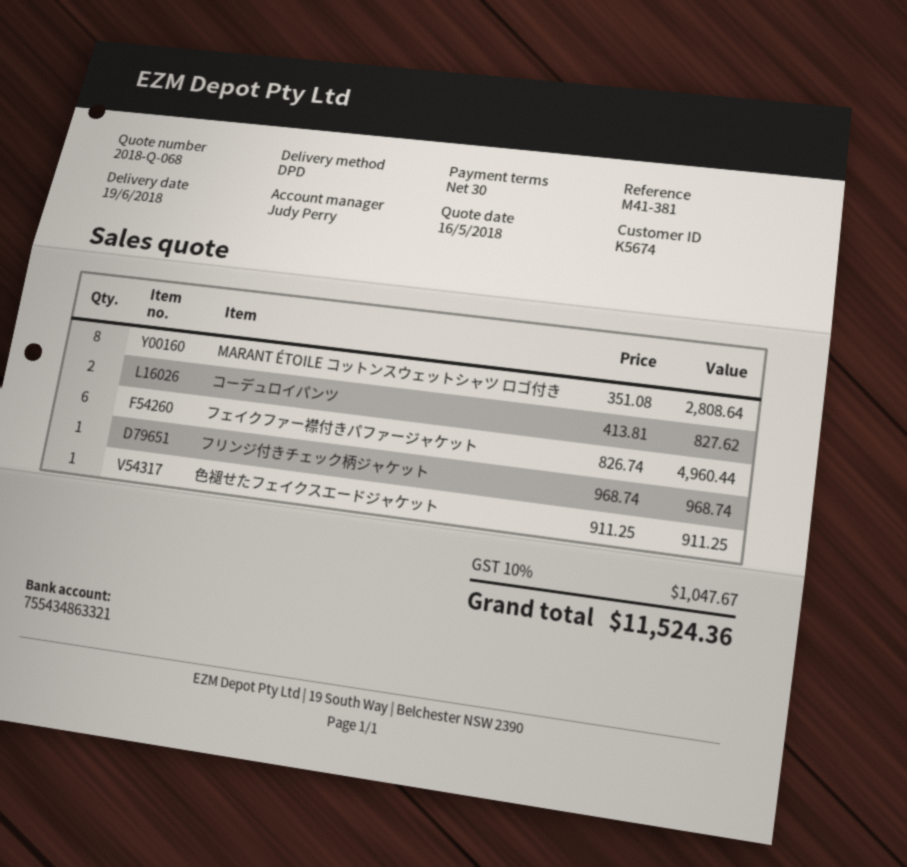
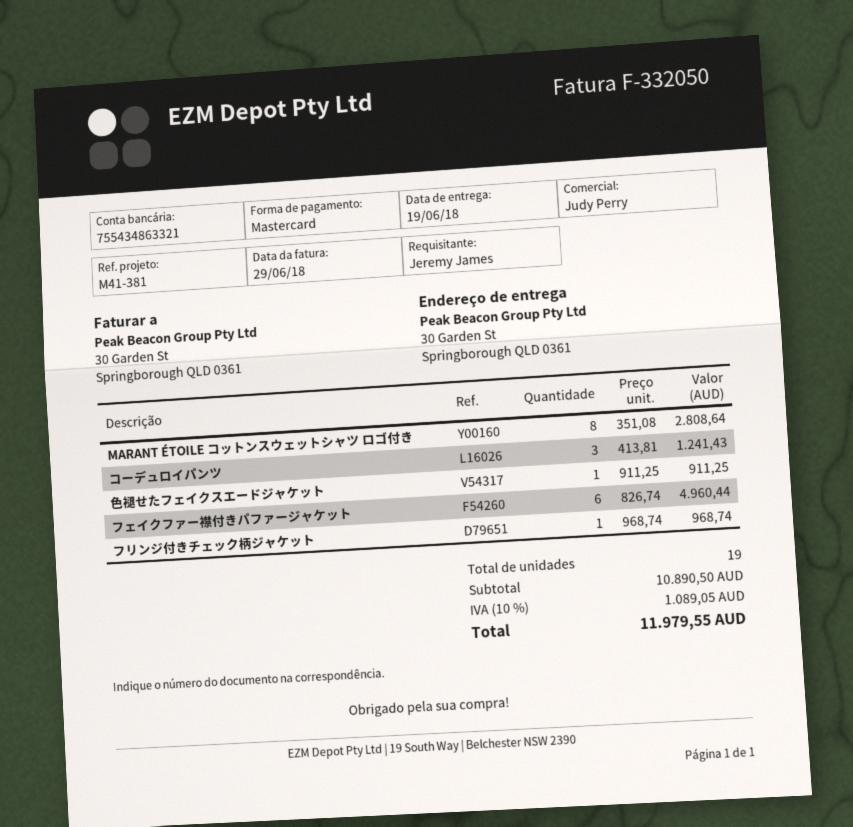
コーデュロイパンツ: 2 x 413.81 = 827.62 -> 3 x 413.81 = 1241.43
tax: 10% = 1047.67 -> 10% = 1089.05
total: 11524.36 -> 11979.55

